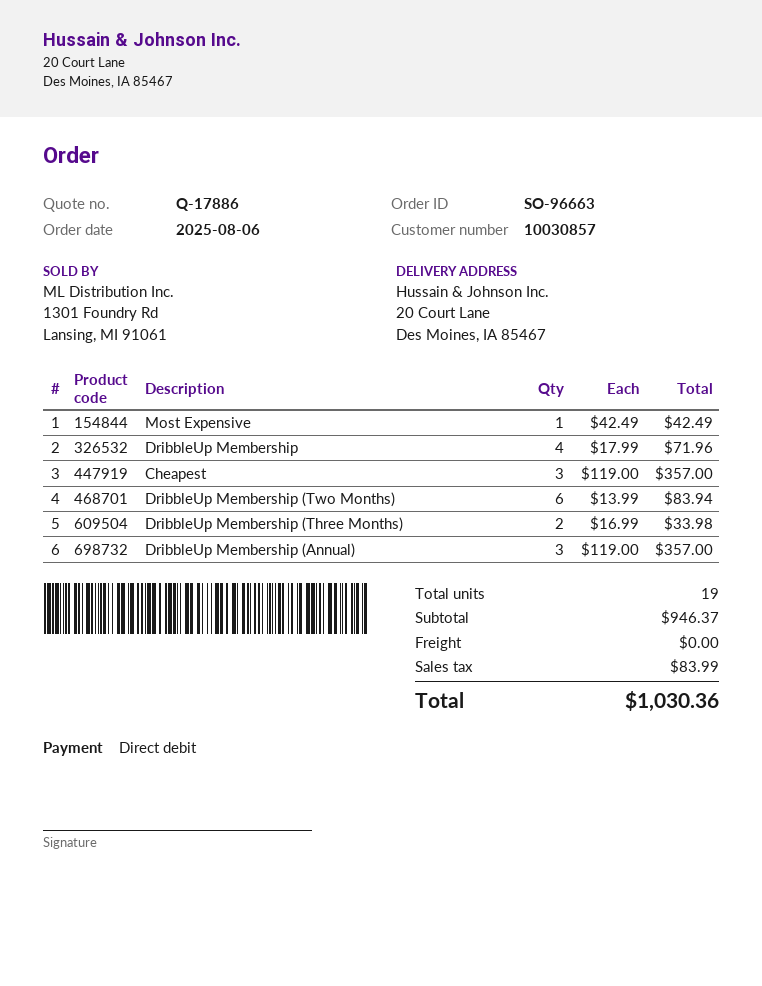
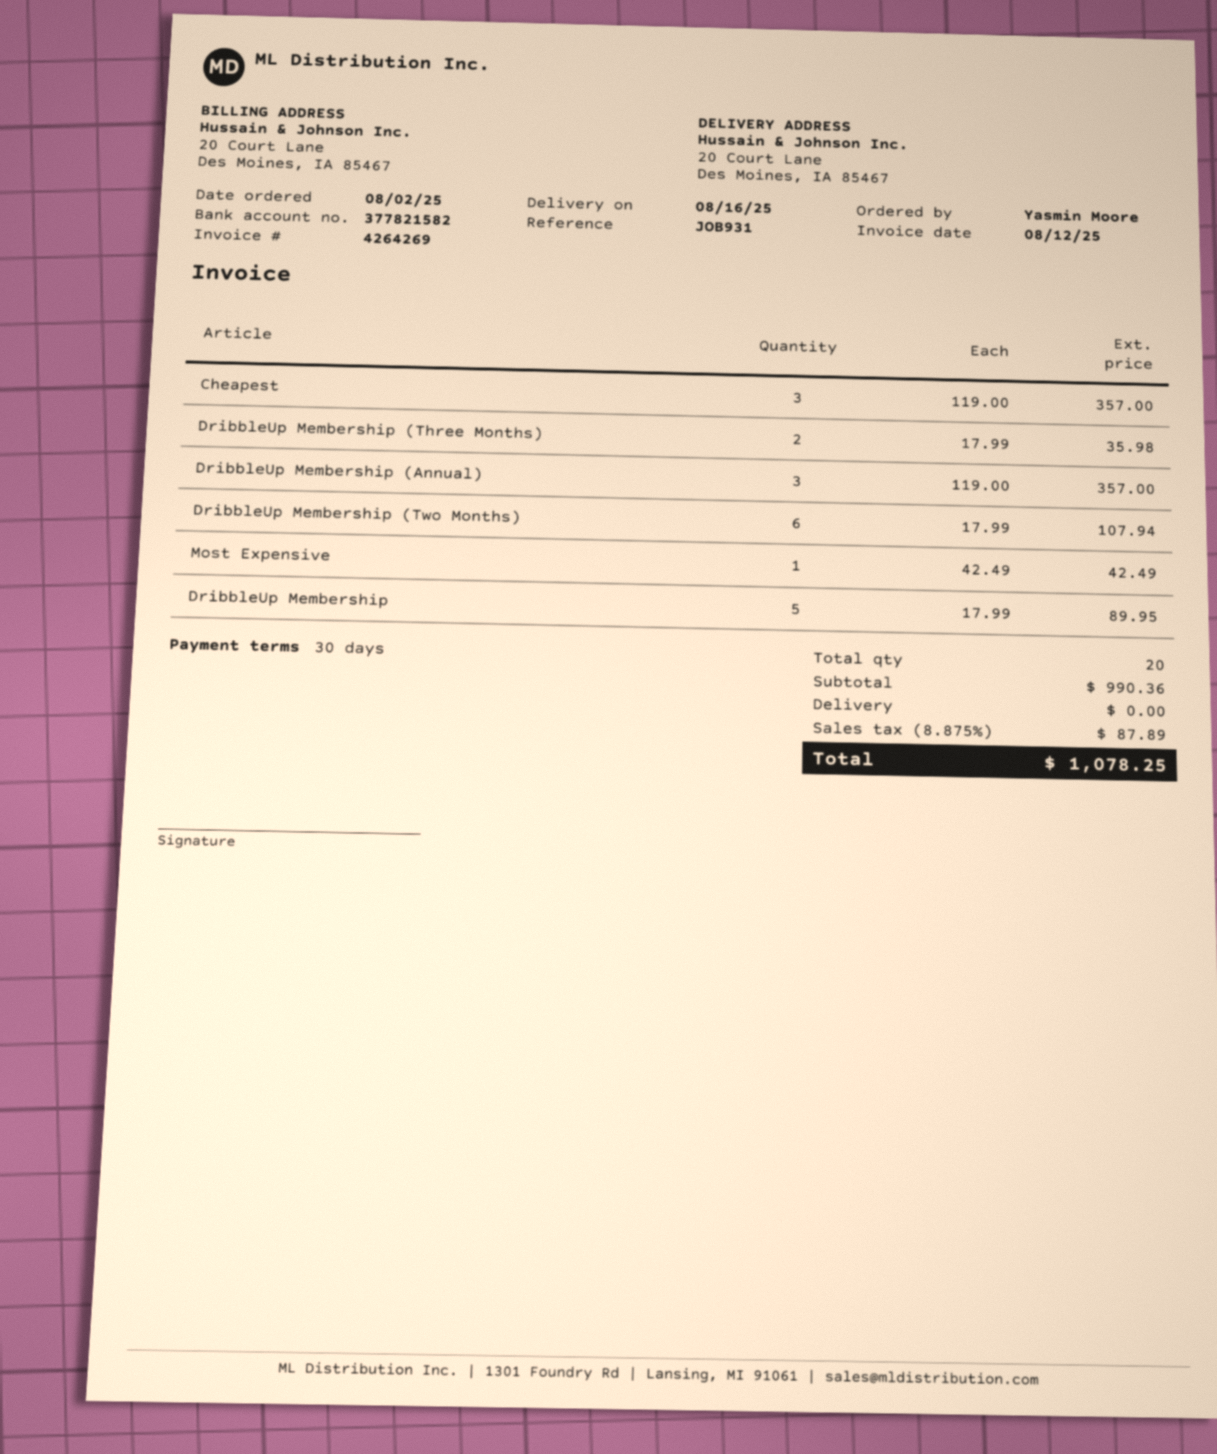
order date: 2025-08-06 -> 2025-08-02
DribbleUp Membership: 4 x 17.99 = 71.96 -> 5 x 17.99 = 89.95
DribbleUp Membership (Two Months): 6 x 13.99 = 83.94 -> 6 x 17.99 = 107.94
DribbleUp Membership (Three Months): 2 x 16.99 = 33.98 -> 2 x 17.99 = 35.98
total quantity: 19 -> 20
subtotal: 946.37 -> 990.36
tax: 83.99 -> 87.89
total: 1030.36 -> 1078.25

